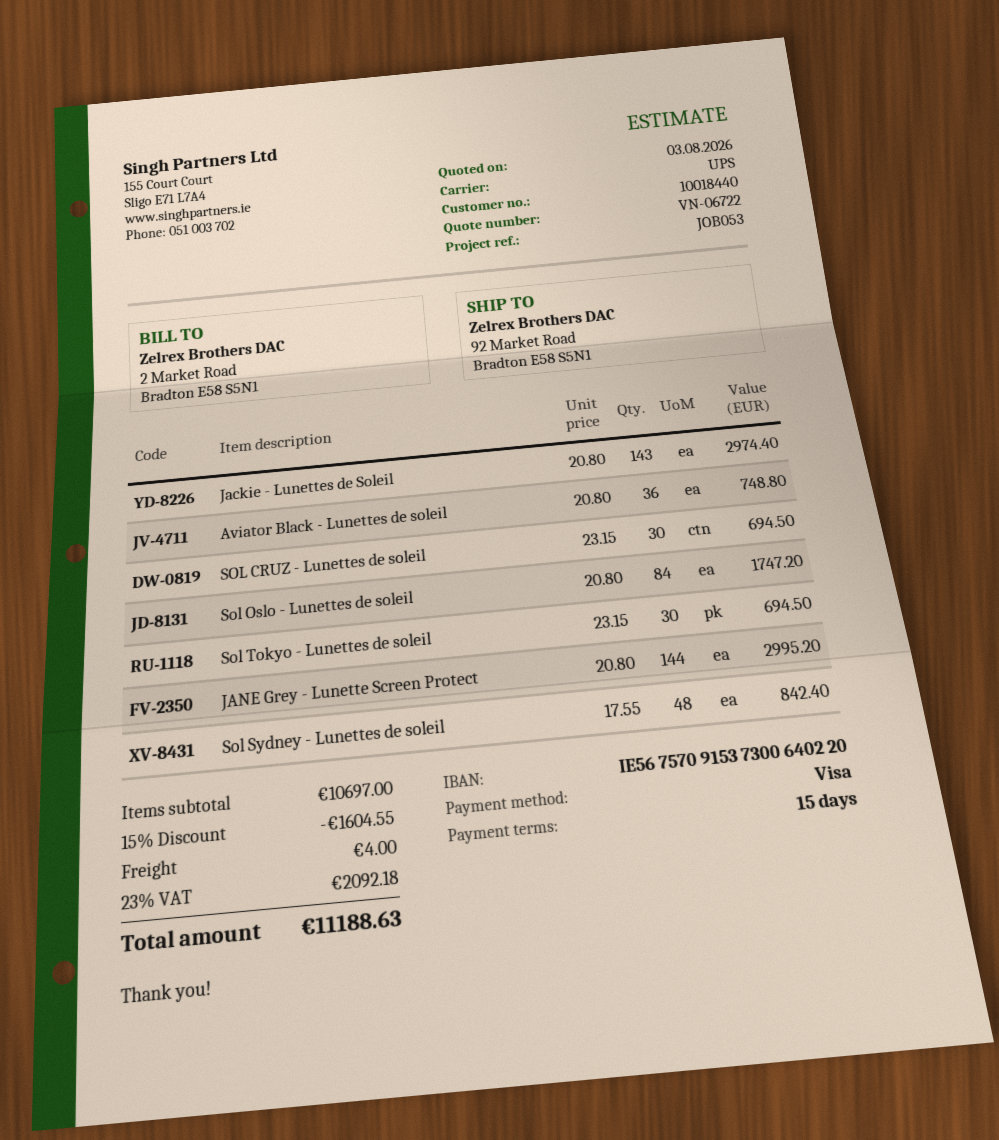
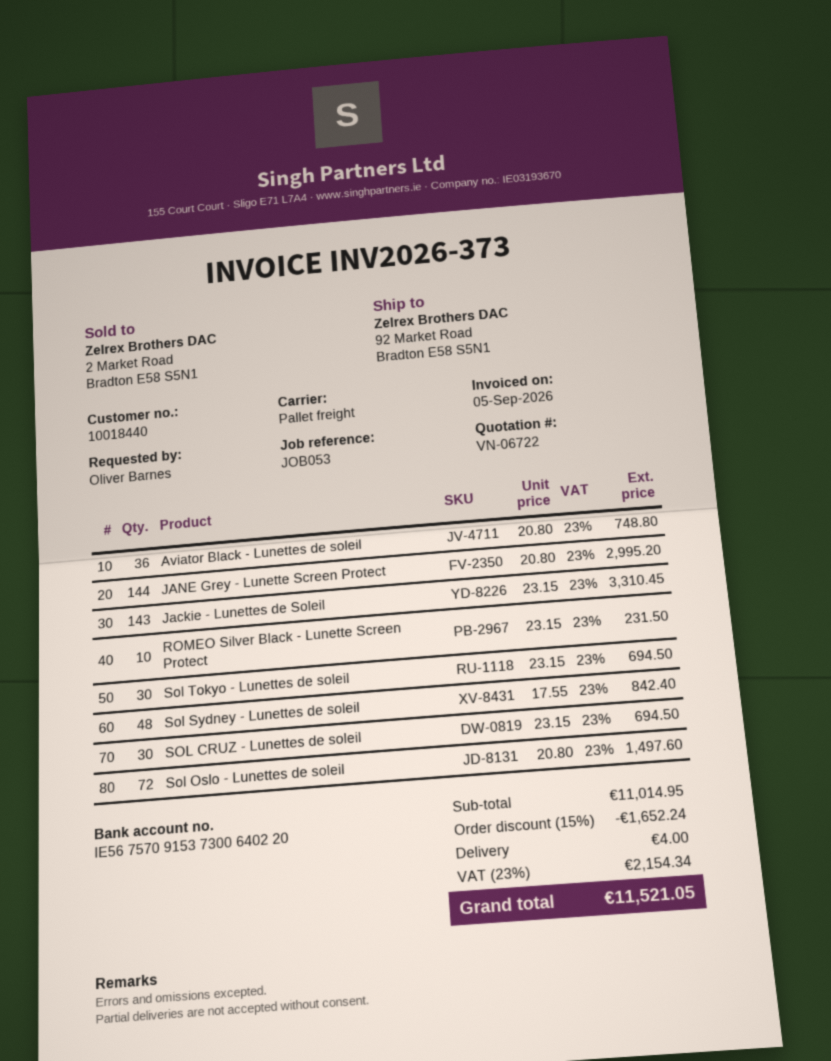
shipping method: UPS -> pallet freight
Jackie - Lunettes de Soleil: 143 x 20.80 = 2974.40 -> 143 x 23.15 = 3310.45
Sol Oslo - Lunettes de soleil: 84 x 20.80 = 1747.20 -> 72 x 20.80 = 1497.60
ROMEO Silver Black - Lunette Screen Protect: none -> 10 x 23.15 = 231.50
subtotal: 10697.00 -> 11014.95
discount: 15% = 1604.55 -> 15% = 1652.24
tax: 23% = 2092.18 -> 23% = 2154.34
total: 11188.63 -> 11521.05

